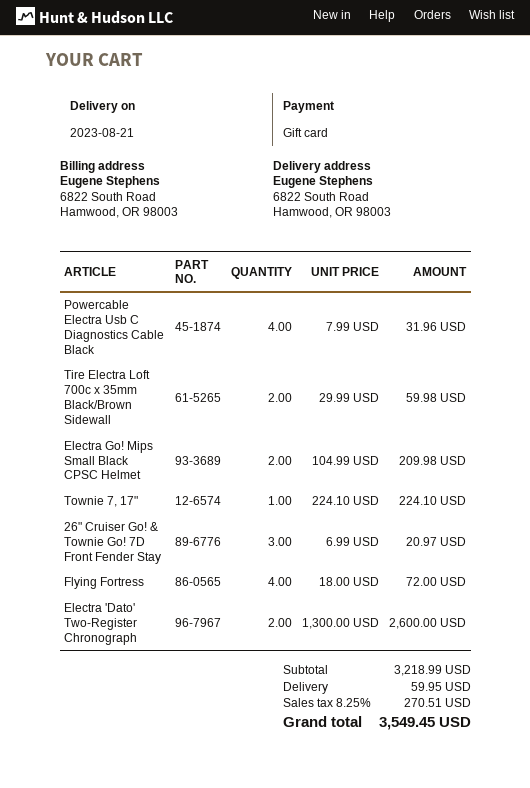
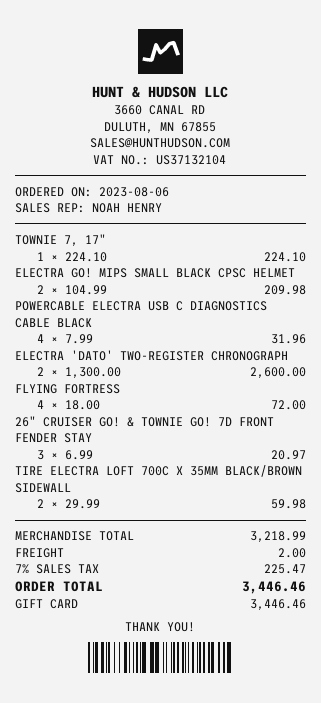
shipping: 59.95 -> 2.00
tax: 8.25% = 270.51 -> 7% = 225.47
total: 3549.45 -> 3446.46

